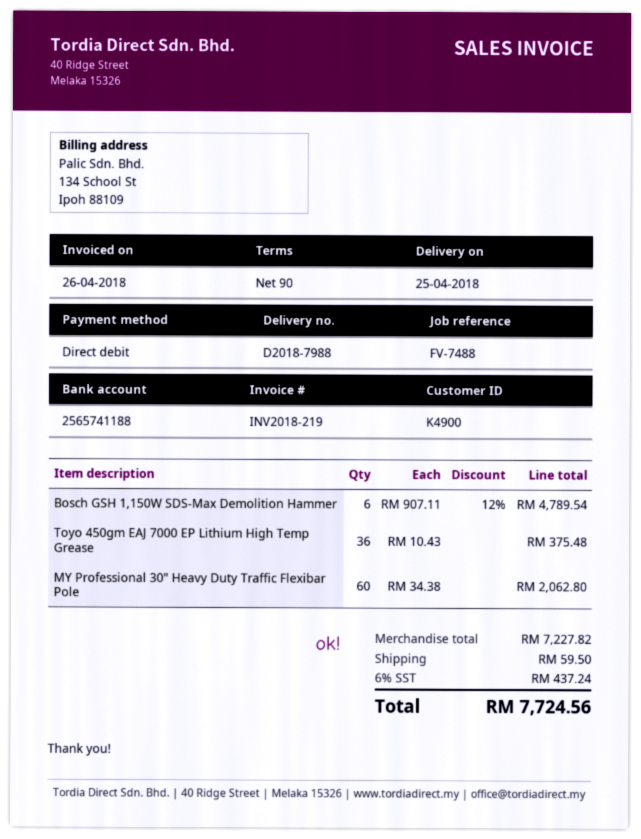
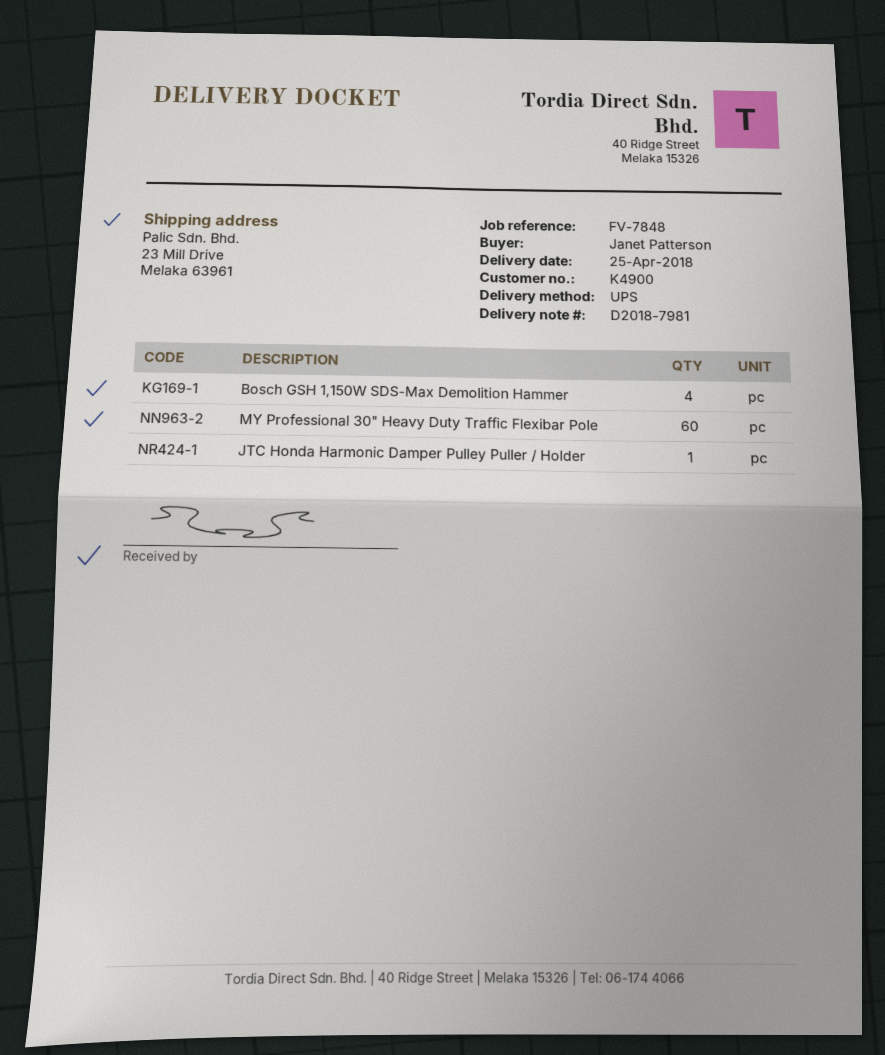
delivery note number: D2018-7988 -> D2018-7981
reference: FV-7488 -> FV-7848
Bosch GSH 1,150W SDS-Max Demolition Hammer: 6 -> 4
Toyo 450gm EAJ 7000 EP Lithium High Temp Grease: 36 -> none
JTC Honda Harmonic Damper Pulley Puller / Holder: none -> 1

